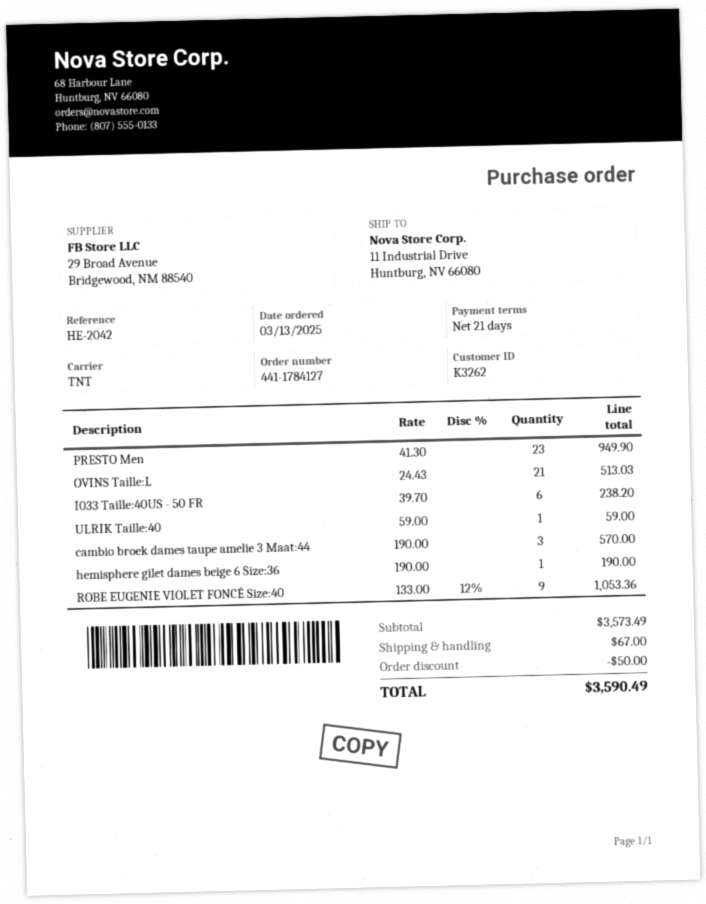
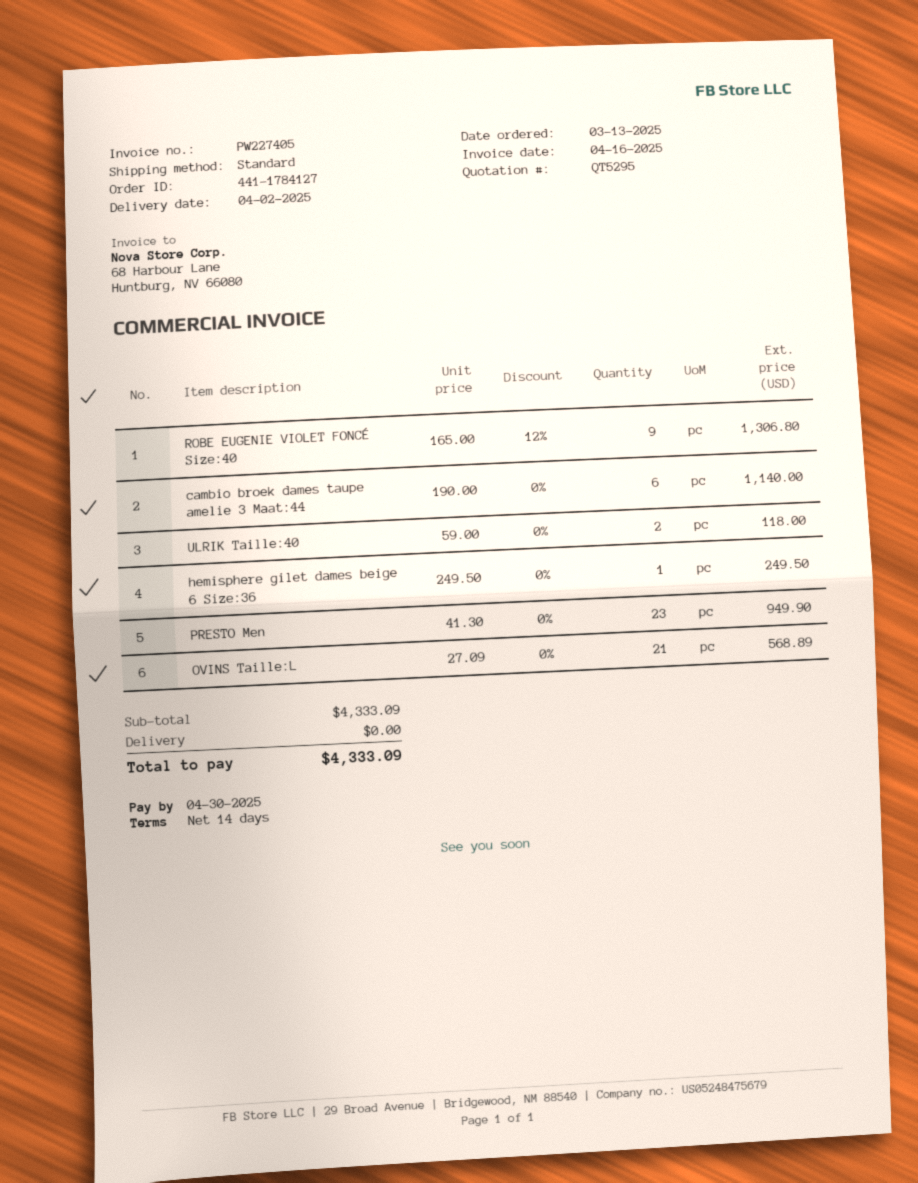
payment terms: 21 days -> 14 days
shipping method: TNT -> standard
OVINS Taille:L: 21 x 24.43 = 513.03 -> 21 x 27.09 = 568.89
I033 Taille:40US - 50 FR: 6 x 39.70 = 238.20 -> none
ULRIK Taille:40: 1 x 59.00 = 59.00 -> 2 x 59.00 = 118.00
cambio broek dames taupe amelie 3 Maat:44: 3 x 190.00 = 570.00 -> 6 x 190.00 = 1140.00
hemisphere gilet dames beige 6 Size:36: 1 x 190.00 = 190.00 -> 1 x 249.50 = 249.50
ROBE EUGENIE VIOLET FONCÉ Size:40: 9 x 133.00 - 12% = 1053.36 -> 9 x 165.00 - 12% = 1306.80
subtotal: 3573.49 -> 4333.09
discount: 50.00 -> none
shipping: 67.00 -> 0.00
total: 3590.49 -> 4333.09

